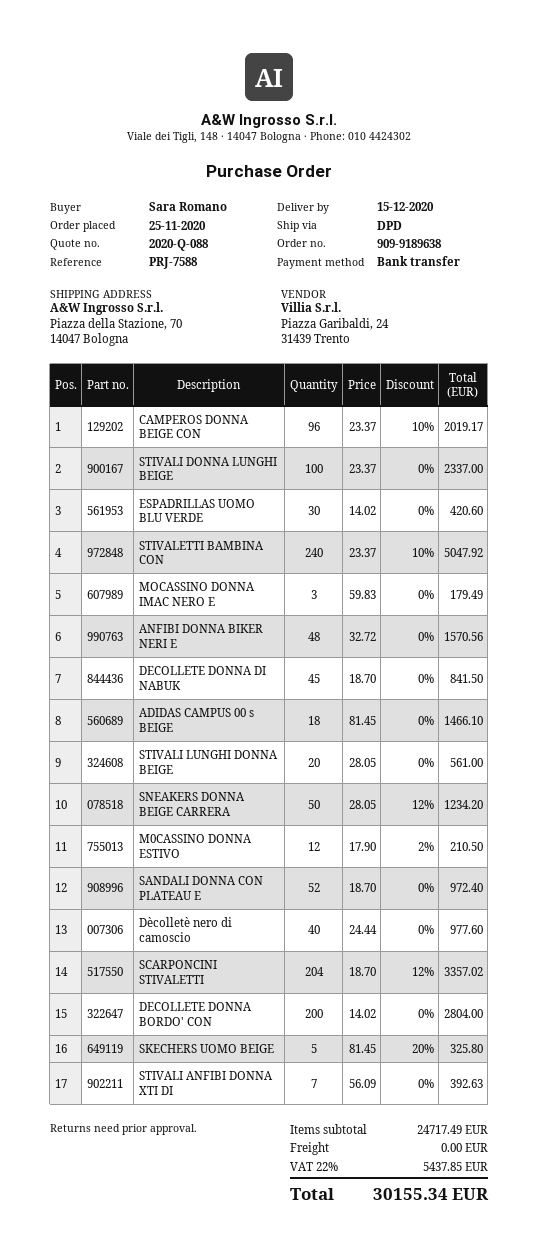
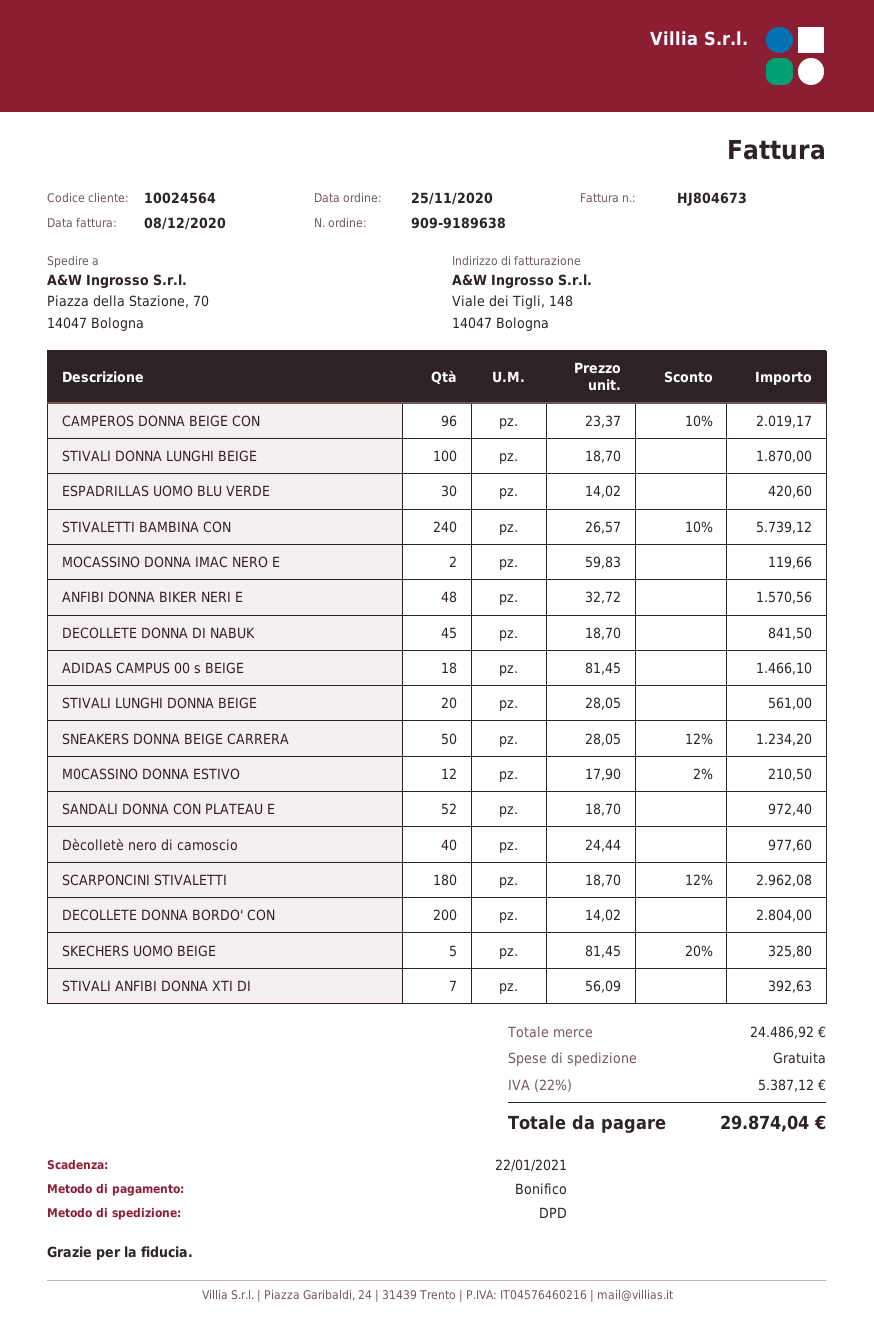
STIVALI DONNA LUNGHI BEIGE: 100 x 23.37 = 2337.00 -> 100 x 18.70 = 1870.00
STIVALETTI BAMBINA CON: 240 x 23.37 - 10% = 5047.92 -> 240 x 26.57 - 10% = 5739.12
MOCASSINO DONNA IMAC NERO E: 3 x 59.83 = 179.49 -> 2 x 59.83 = 119.66
SCARPONCINI STIVALETTI: 204 x 18.70 - 12% = 3357.02 -> 180 x 18.70 - 12% = 2962.08
subtotal: 24717.49 -> 24486.92
tax: 22% = 5437.85 -> 22% = 5387.12
total: 30155.34 -> 29874.04

